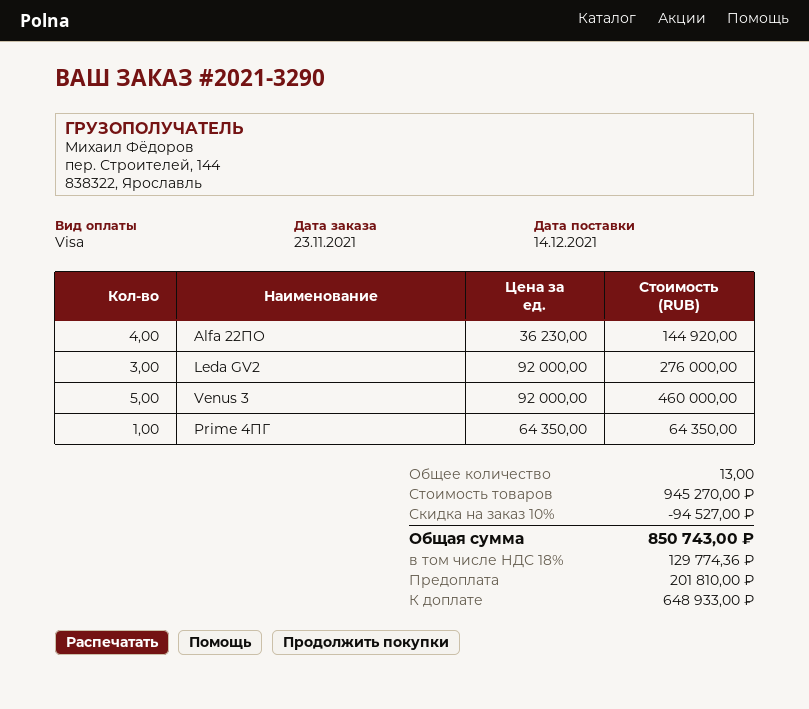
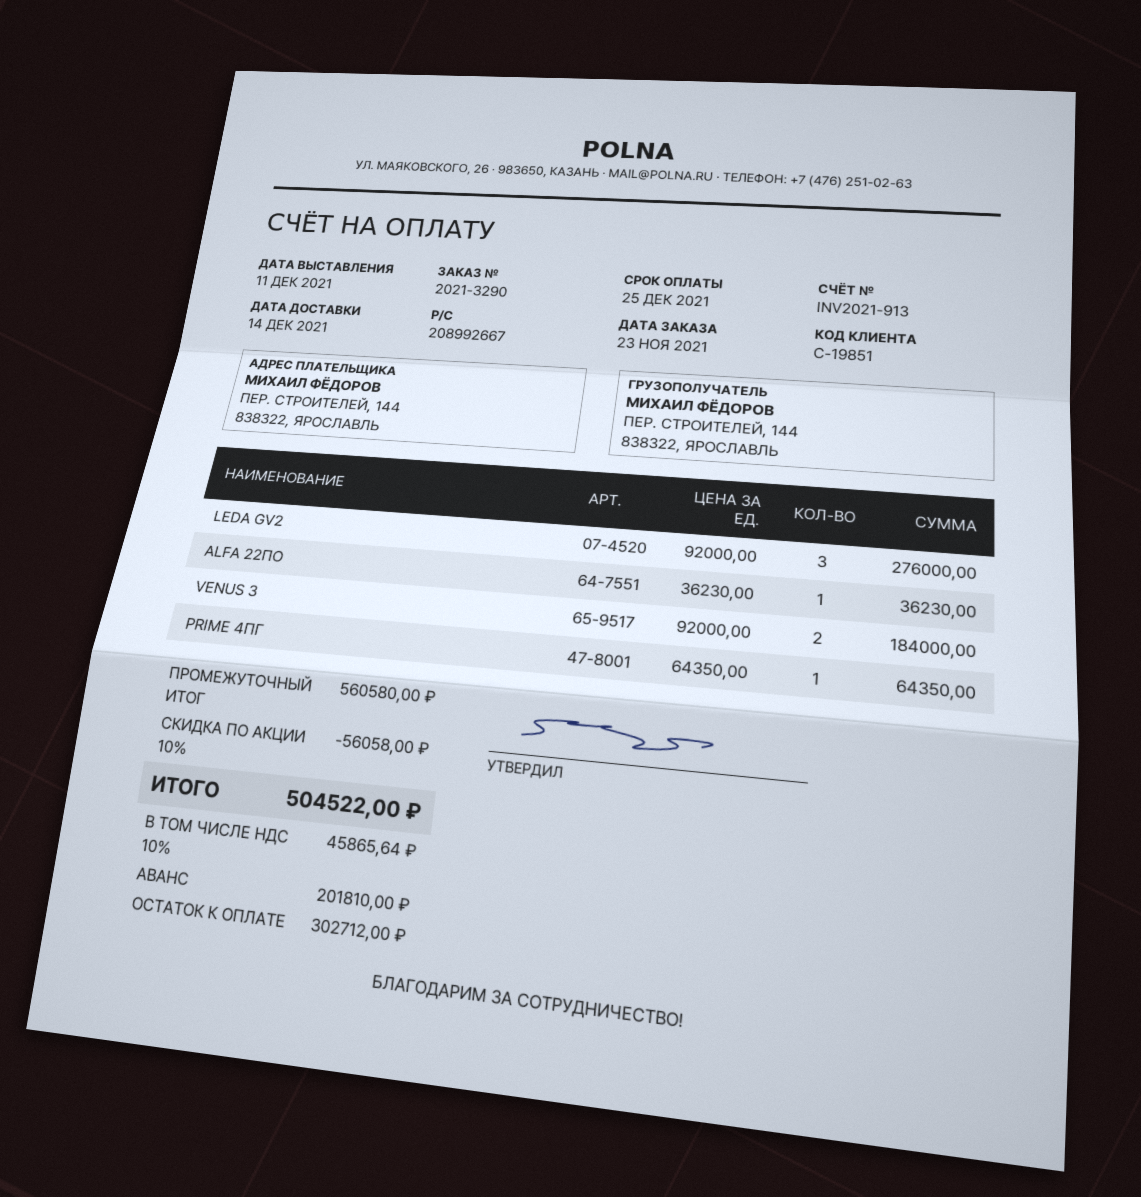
Alfa 22ПО: 4 x 36230.00 = 144920.00 -> 1 x 36230.00 = 36230.00
Venus 3: 5 x 92000.00 = 460000.00 -> 2 x 92000.00 = 184000.00
subtotal: 945270.00 -> 560580.00
discount: 10% = 94527.00 -> 10% = 56058.00
tax: 18% = 129774.36 -> 10% = 45865.64
total: 850743.00 -> 504522.00
balance: 648933.00 -> 302712.00

